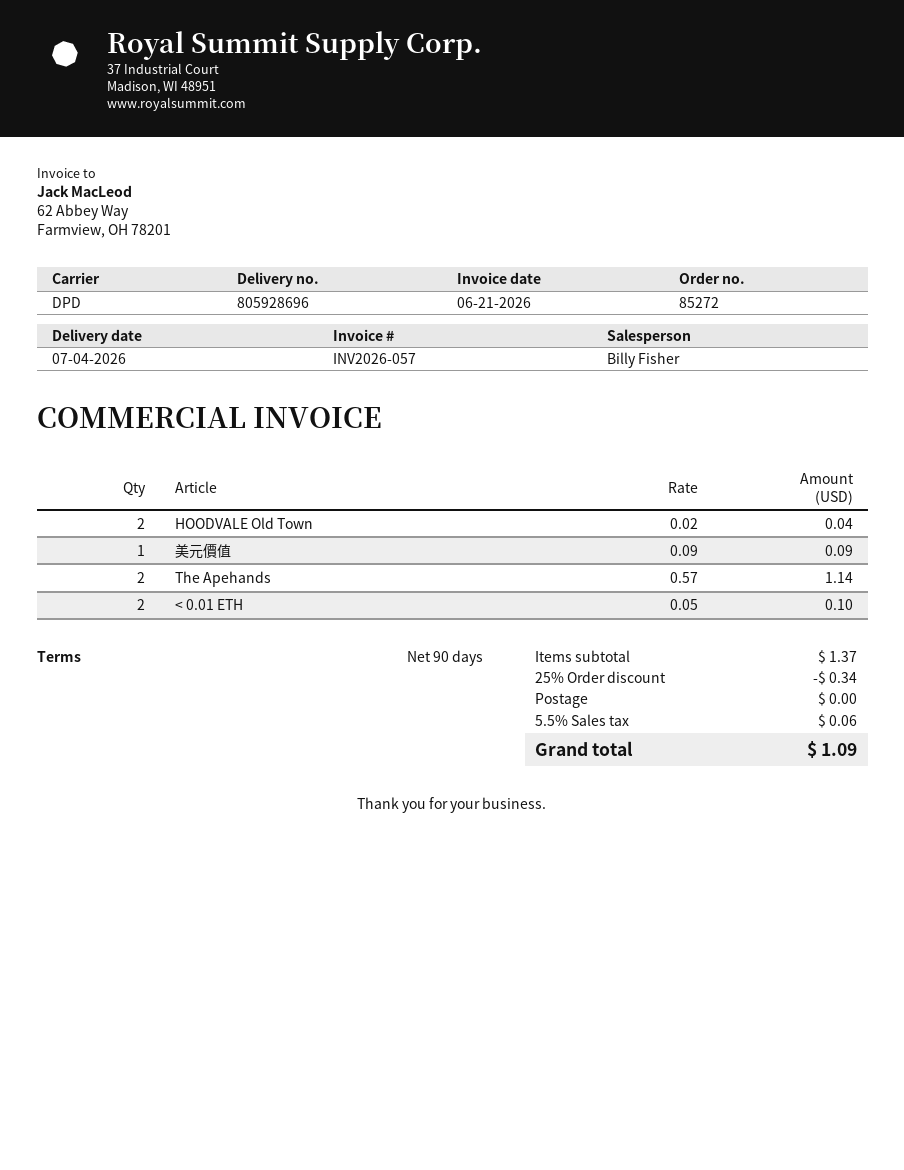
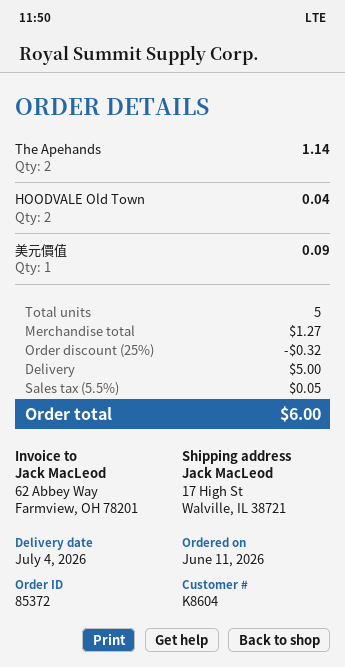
order number: 85272 -> 85372
< 0.01 ETH: 2 for 0.10 -> none
subtotal: 1.37 -> 1.27
discount: 25% = 0.34 -> 25% = 0.32
shipping: 0.00 -> 5.00
tax: 5.5% = 0.06 -> 5.5% = 0.05
total: 1.09 -> 6.00

